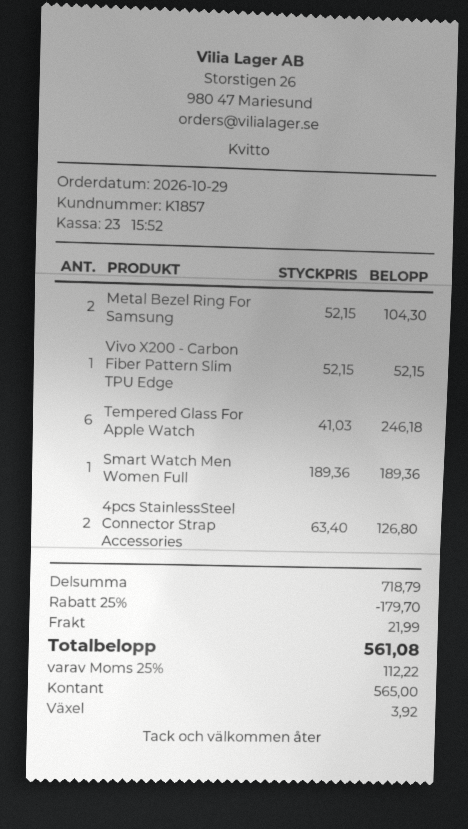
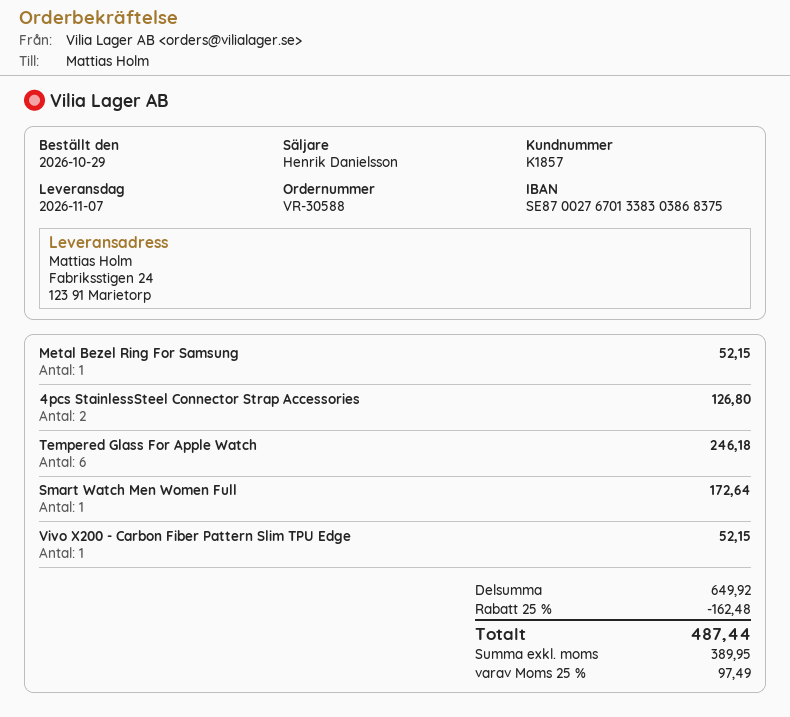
Metal Bezel Ring For Samsung: 2 for 104.30 -> 1 for 52.15
Smart Watch Men Women Full: 1 for 189.36 -> 1 for 172.64
subtotal: 718.79 -> 649.92
discount: 25% = 179.70 -> 25% = 162.48
shipping: 21.99 -> none
tax: 25% = 112.22 -> 25% = 97.49
total: 561.08 -> 487.44

